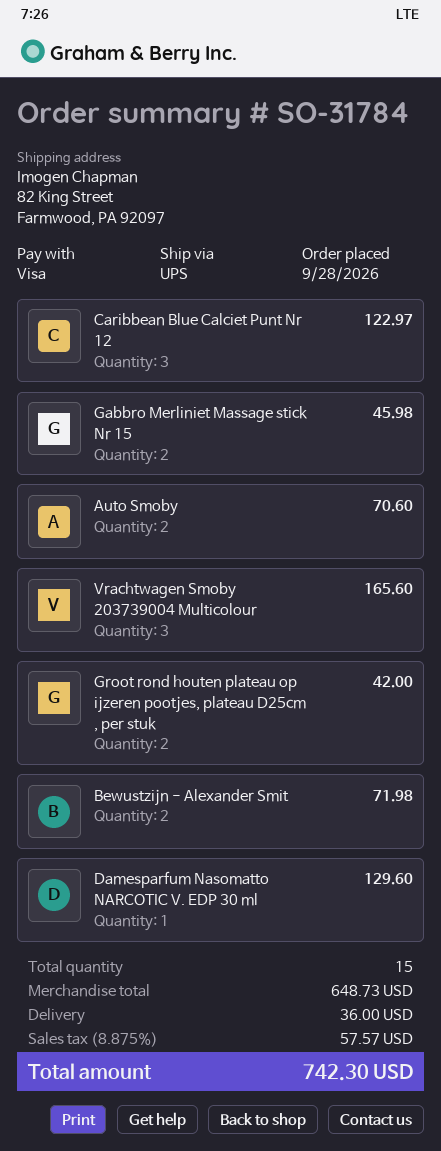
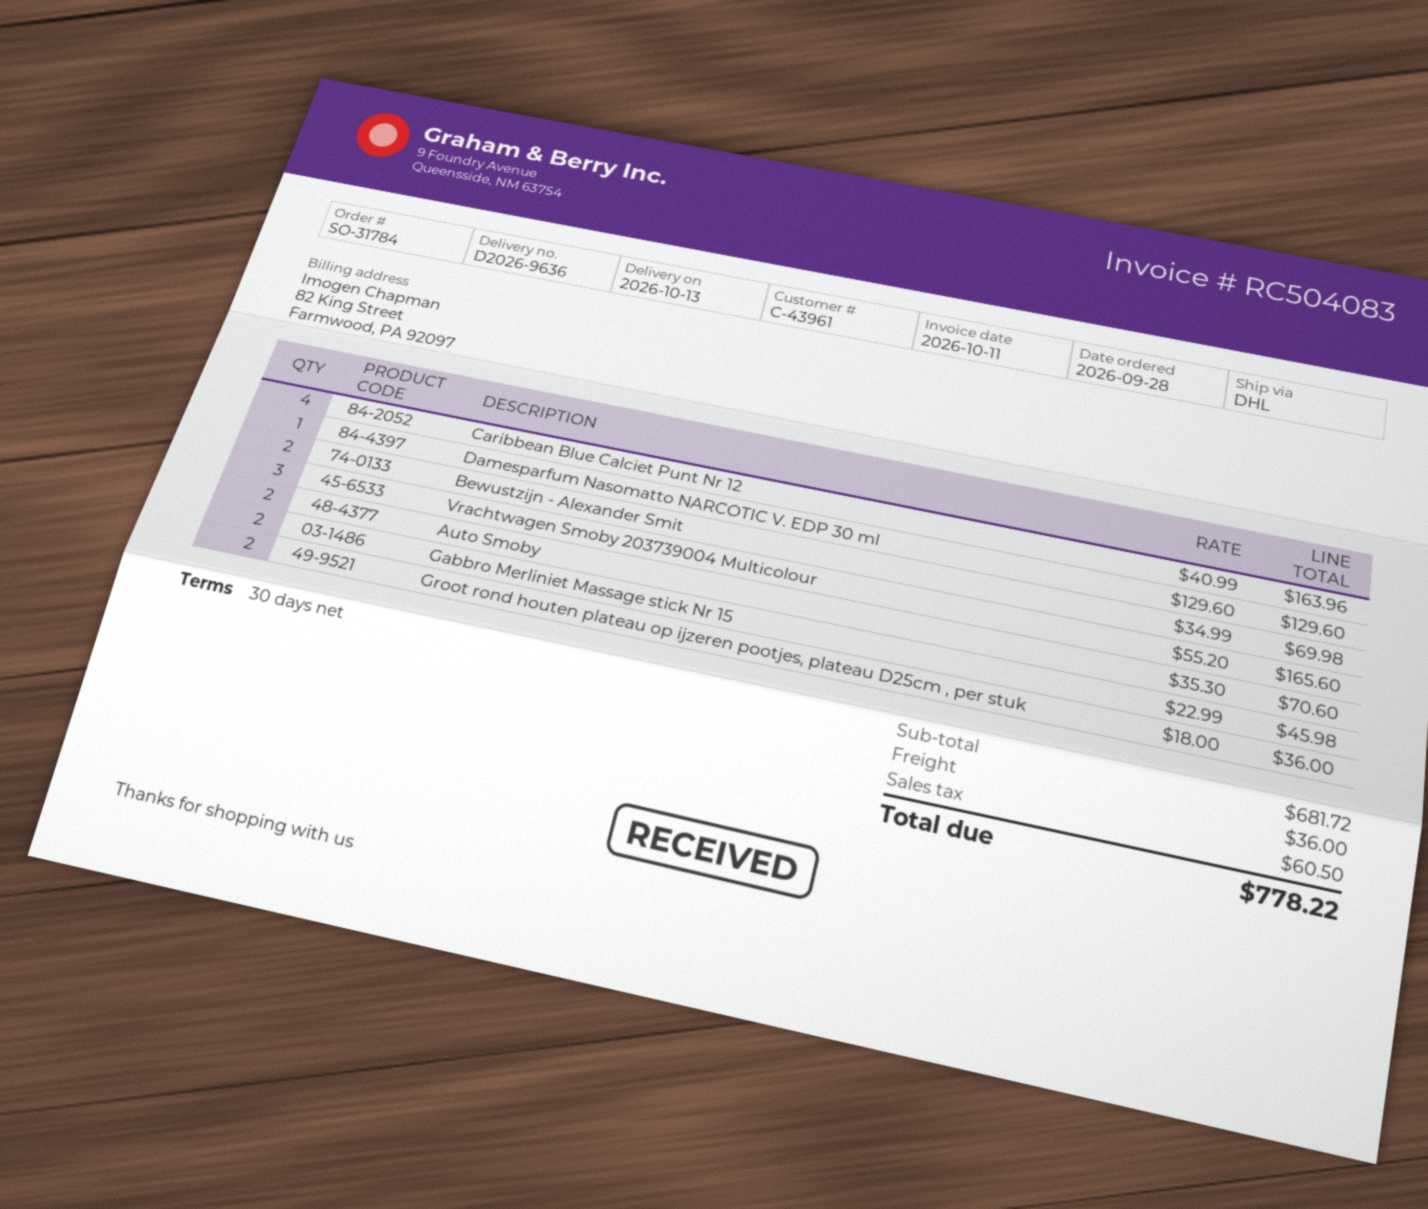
shipping method: UPS -> DHL
Caribbean Blue Calciet Punt Nr 12: 3 for 122.97 -> 4 for 163.96
Groot rond houten plateau op ijzeren pootjes, plateau D25cm , per stuk: 2 for 42.00 -> 2 for 36.00
Bewustzijn - Alexander Smit: 2 for 71.98 -> 2 for 69.98
subtotal: 648.73 -> 681.72
tax: 57.57 -> 60.50
total: 742.30 -> 778.22

